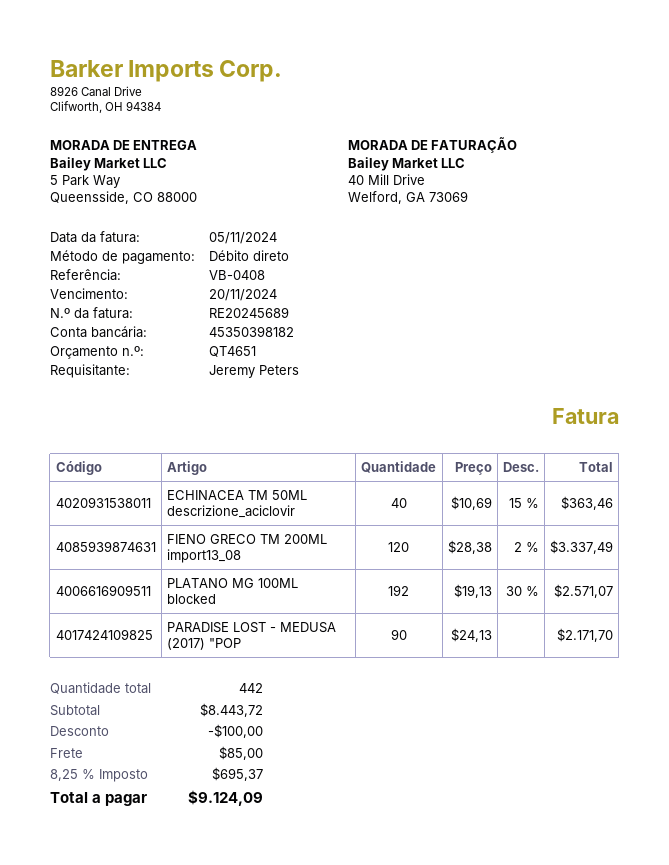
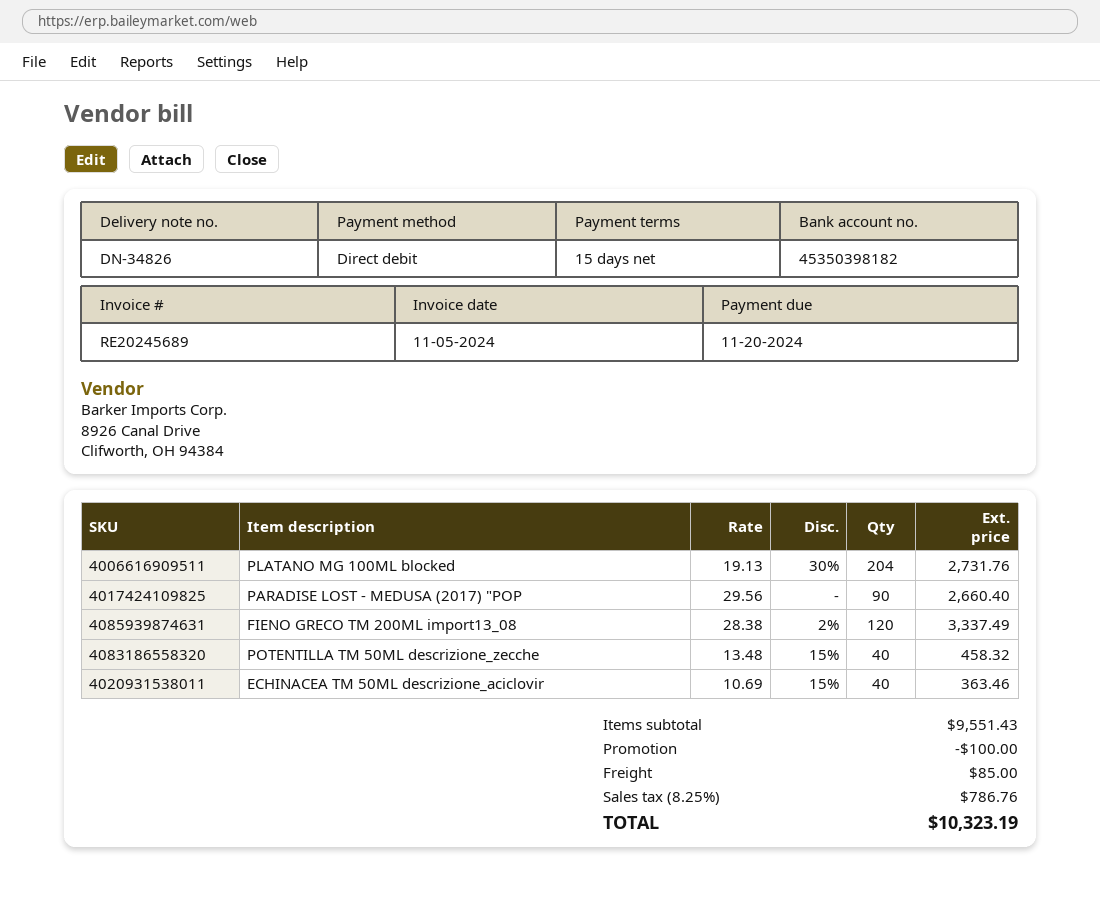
PLATANO MG 100ML blocked: 192 x 19.13 - 30% = 2571.07 -> 204 x 19.13 - 30% = 2731.76
PARADISE LOST - MEDUSA (2017) "POP: 90 x 24.13 = 2171.70 -> 90 x 29.56 = 2660.40
POTENTILLA TM 50ML descrizione_zecche: none -> 40 x 13.48 - 15% = 458.32
subtotal: 8443.72 -> 9551.43
tax: 8.25% = 695.37 -> 8.25% = 786.76
total: 9124.09 -> 10323.19

